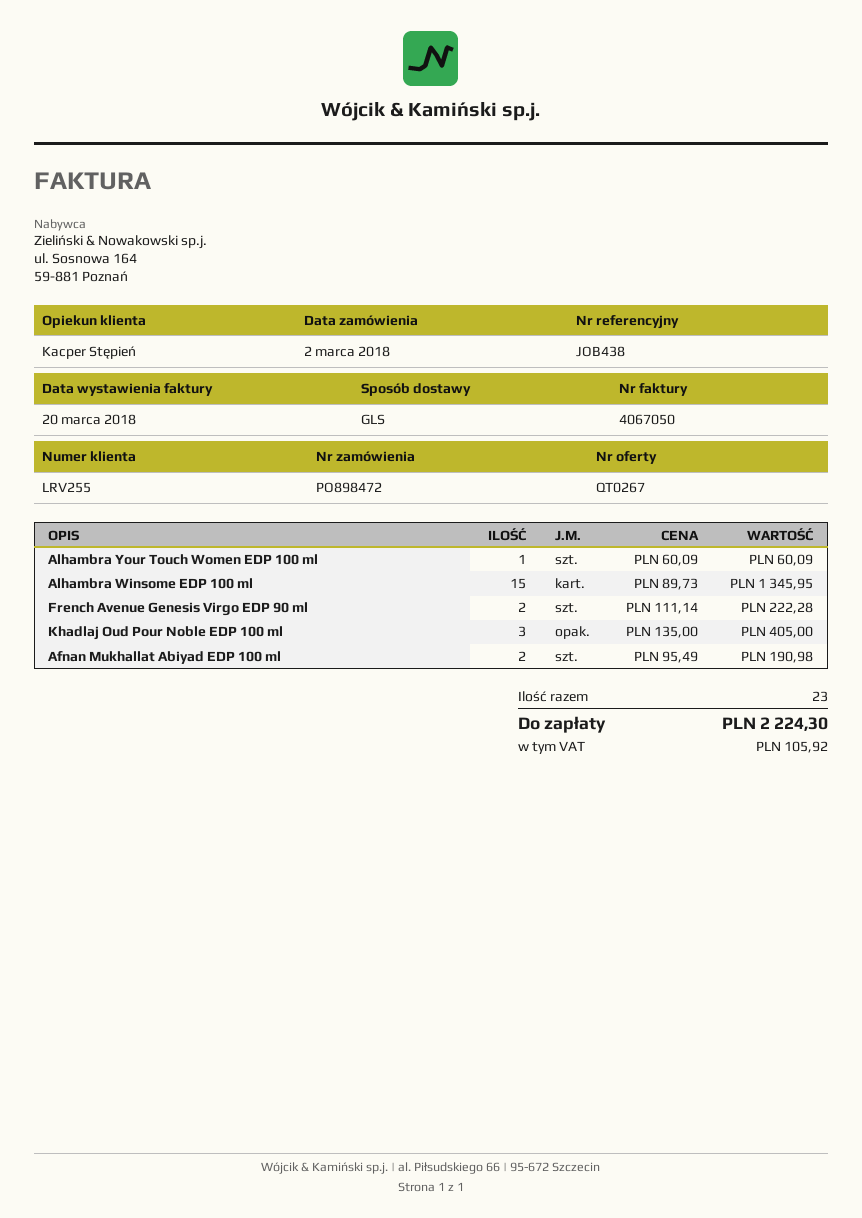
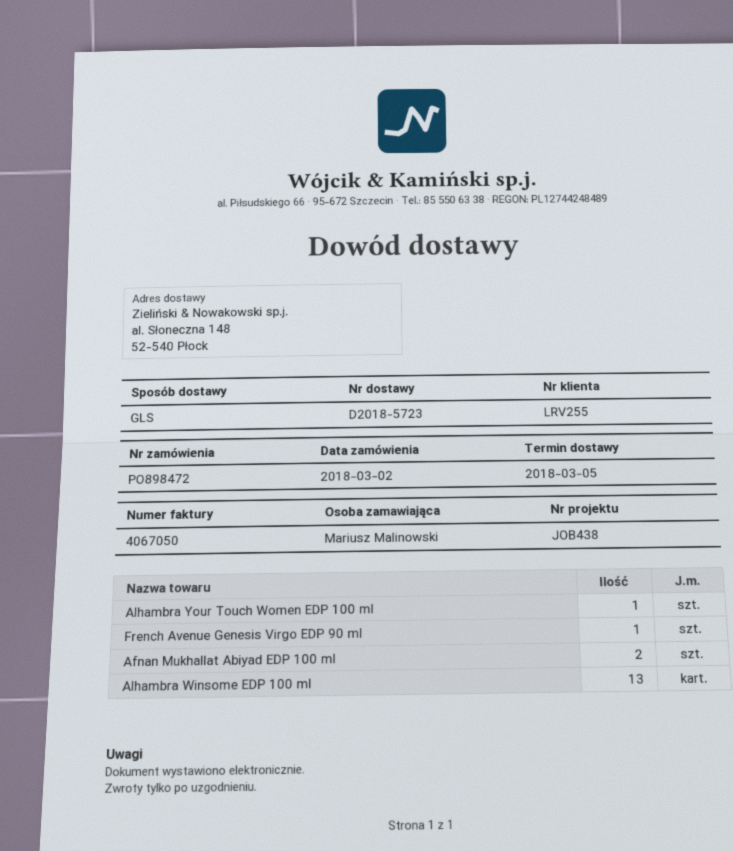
Alhambra Winsome EDP 100 ml: 15 -> 13
French Avenue Genesis Virgo EDP 90 ml: 2 -> 1
Khadlaj Oud Pour Noble EDP 100 ml: 3 -> none

